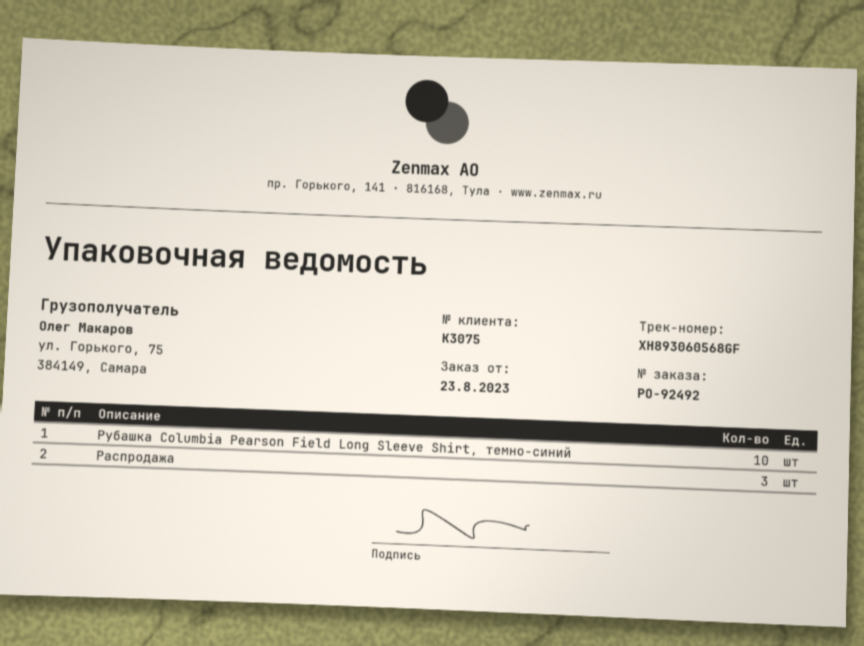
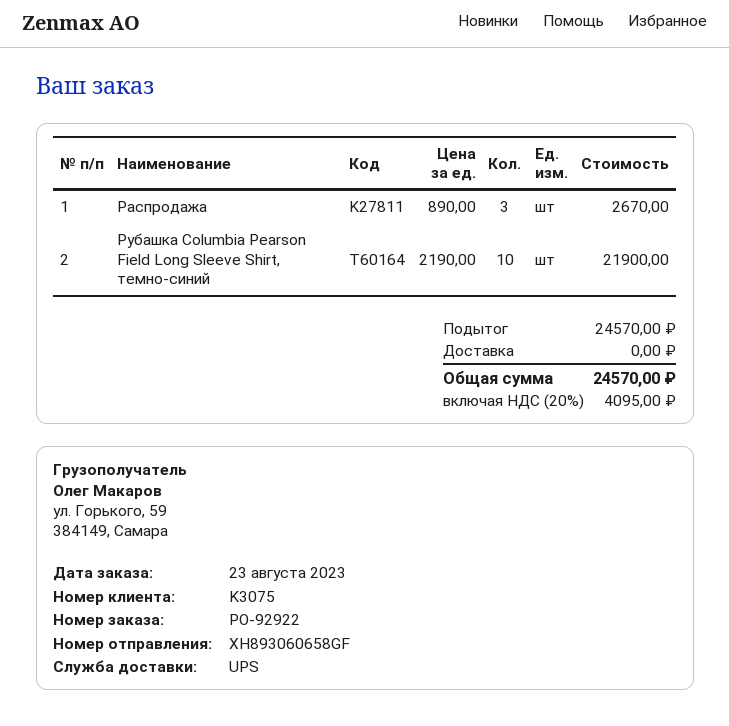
order number: PO-92492 -> PO-92922
tracking number: XH893060568GF -> XH893060658GF
ship to: ул. Горького, 75, 384149, Самара -> ул. Горького, 59, 384149, Самара

